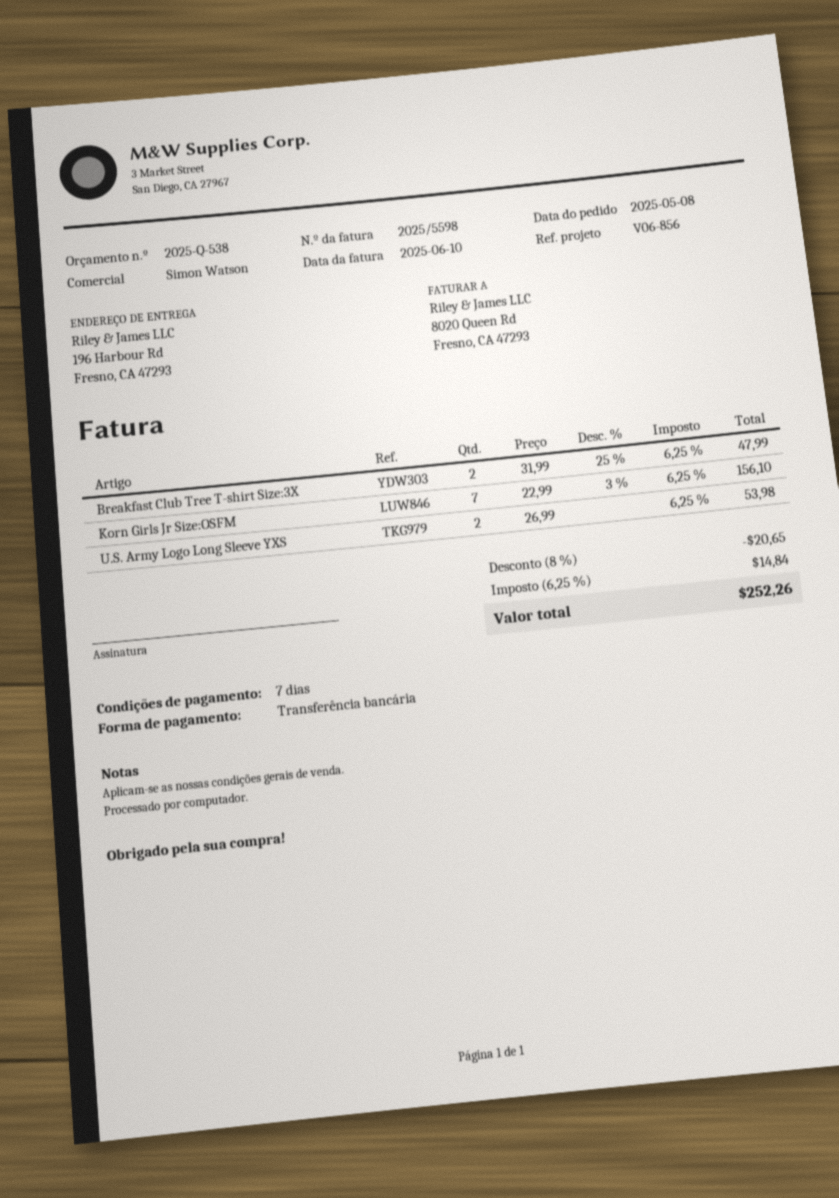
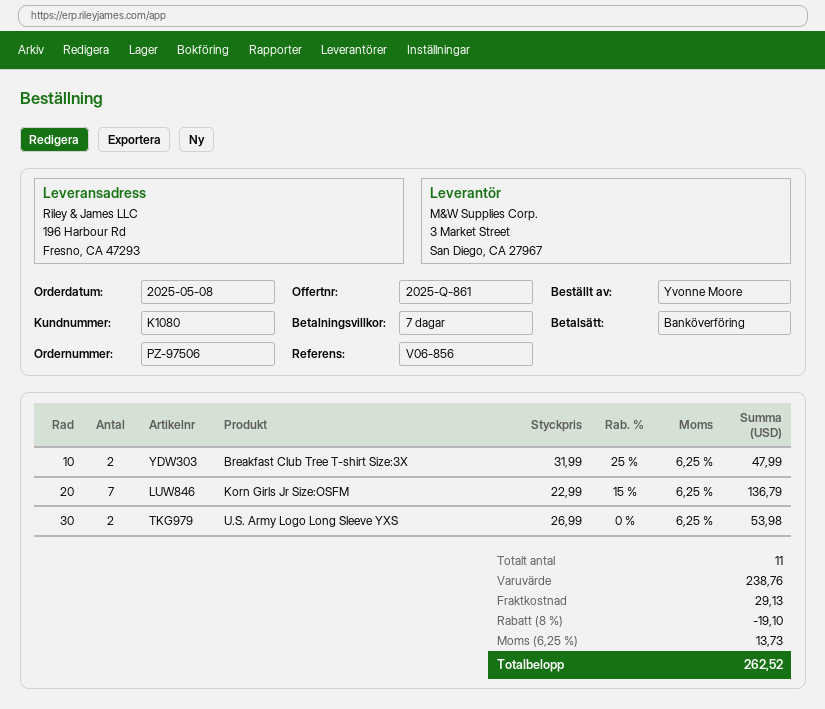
quote number: 2025-Q-538 -> 2025-Q-861
Korn Girls Jr Size:OSFM: 7 x 22.99 - 3% = 156.10 -> 7 x 22.99 - 15% = 136.79
discount: 8% = 20.65 -> 8% = 19.10
shipping: none -> 29.13
tax: 6.25% = 14.84 -> 6.25% = 13.73
total: 252.26 -> 262.52

